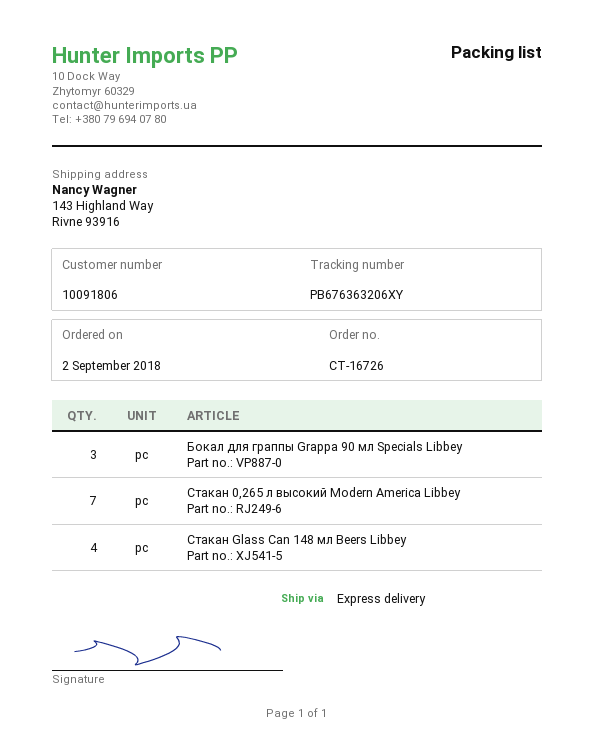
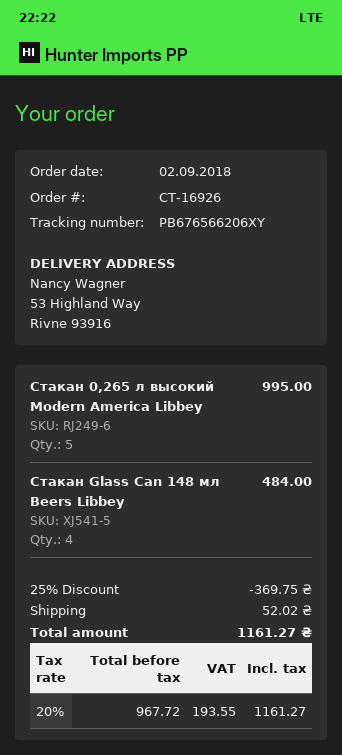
order number: CT-16726 -> CT-16926
tracking number: PB676363206XY -> PB676566206XY
ship to: 143 Highland Way, Rivne 93916 -> 53 Highland Way, Rivne 93916
Бокал для граппы Grappa 90 мл Specials Libbey: 3 -> none
Стакан 0,265 л высокий Modern America Libbey: 7 -> 5

